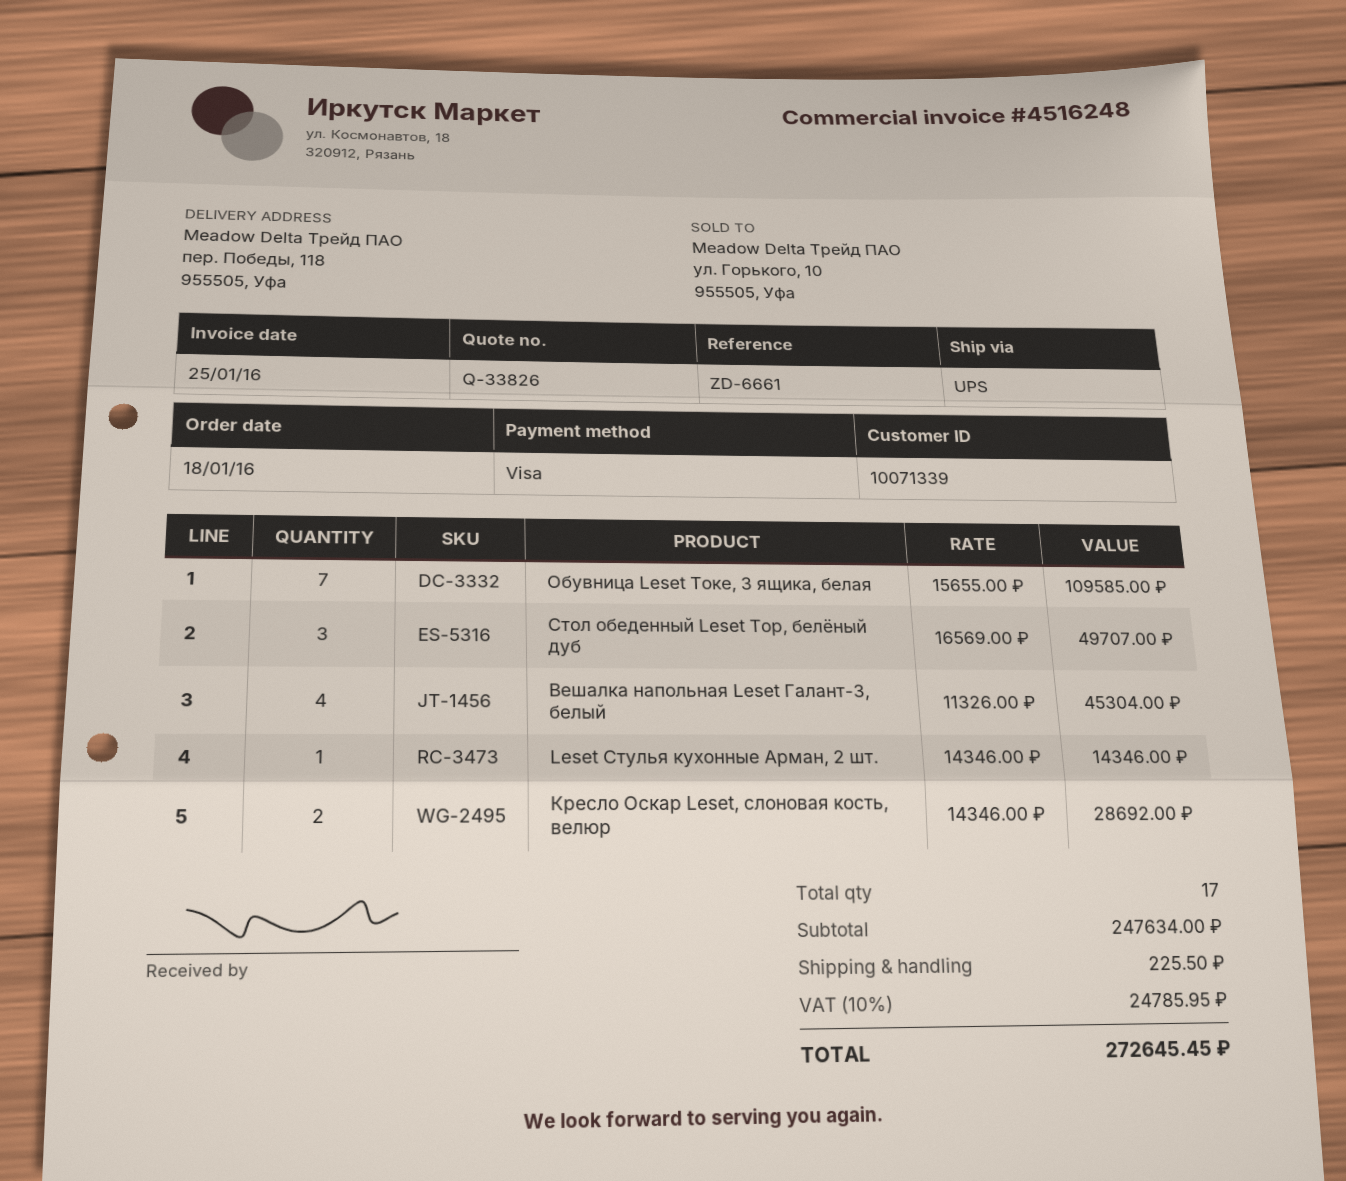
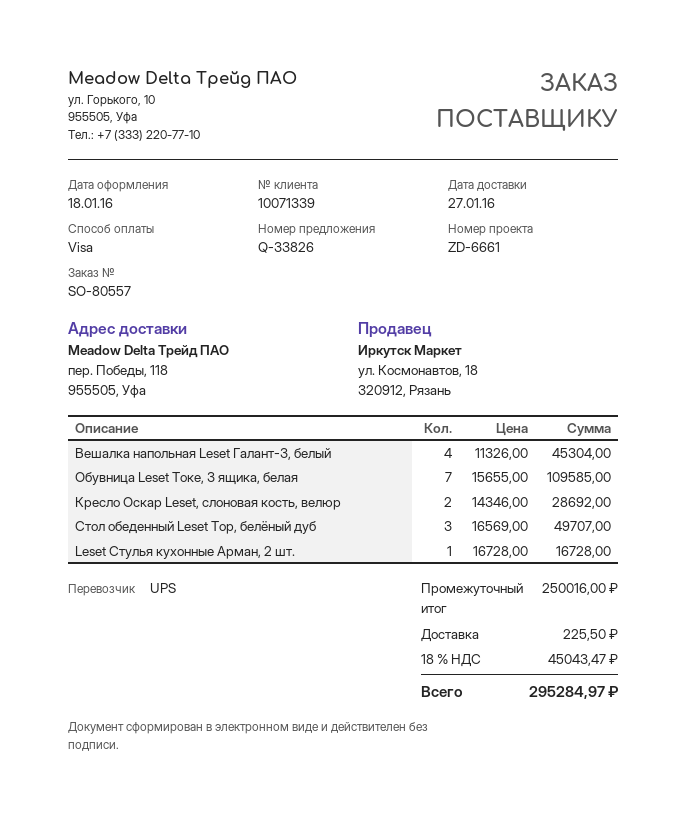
Leset Стулья кухонные Арман, 2 шт.: 1 x 14346.00 = 14346.00 -> 1 x 16728.00 = 16728.00
subtotal: 247634.00 -> 250016.00
tax: 10% = 24785.95 -> 18% = 45043.47
total: 272645.45 -> 295284.97

